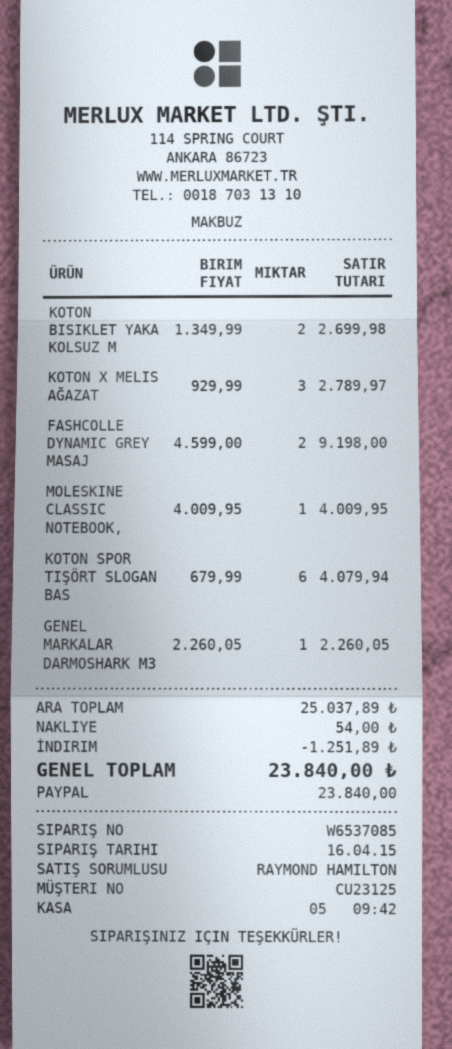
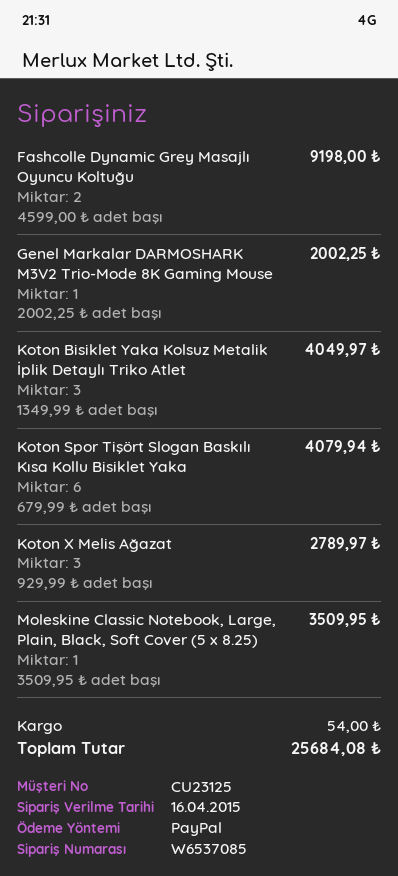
KOTON BISIKLET YAKA KOLSUZ M: 2 x 1349.99 = 2699.98 -> 3 x 1349.99 = 4049.97
MOLESKINE CLASSIC NOTEBOOK,: 1 x 4009.95 = 4009.95 -> 1 x 3509.95 = 3509.95
GENEL MARKALAR DARMOSHARK M3: 1 x 2260.05 = 2260.05 -> 1 x 2002.25 = 2002.25
discount: 1251.89 -> none
total: 23840.00 -> 25684.08

